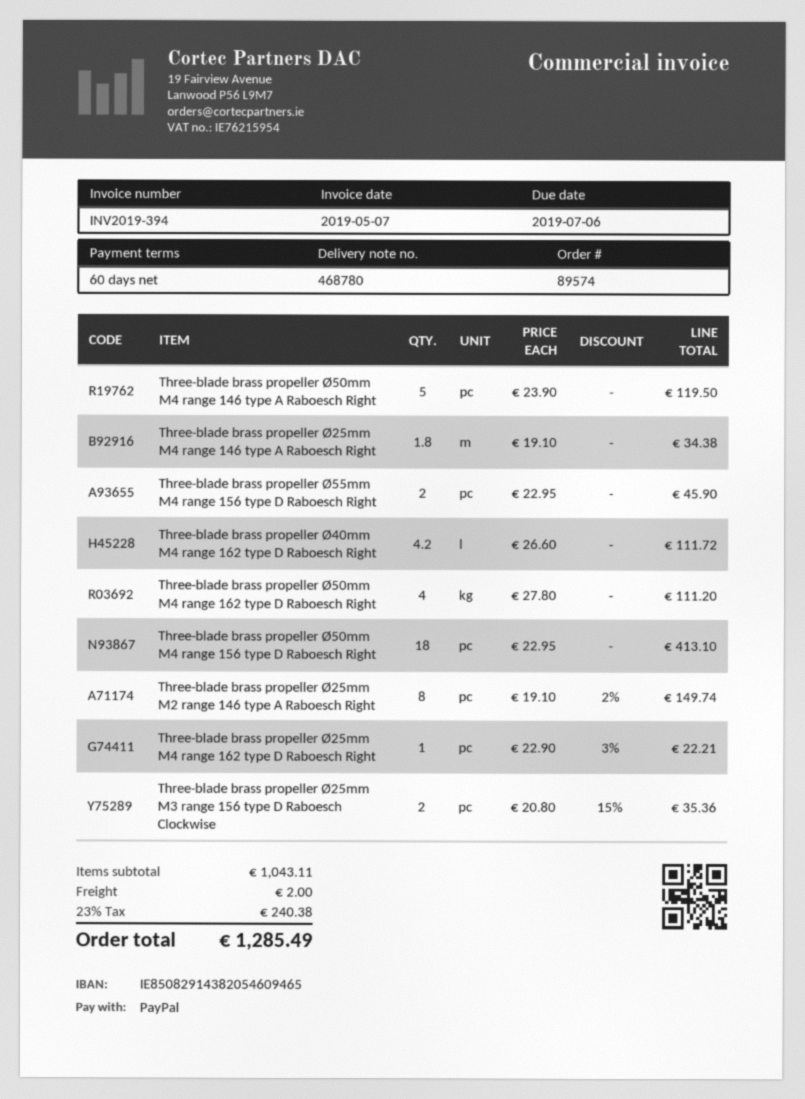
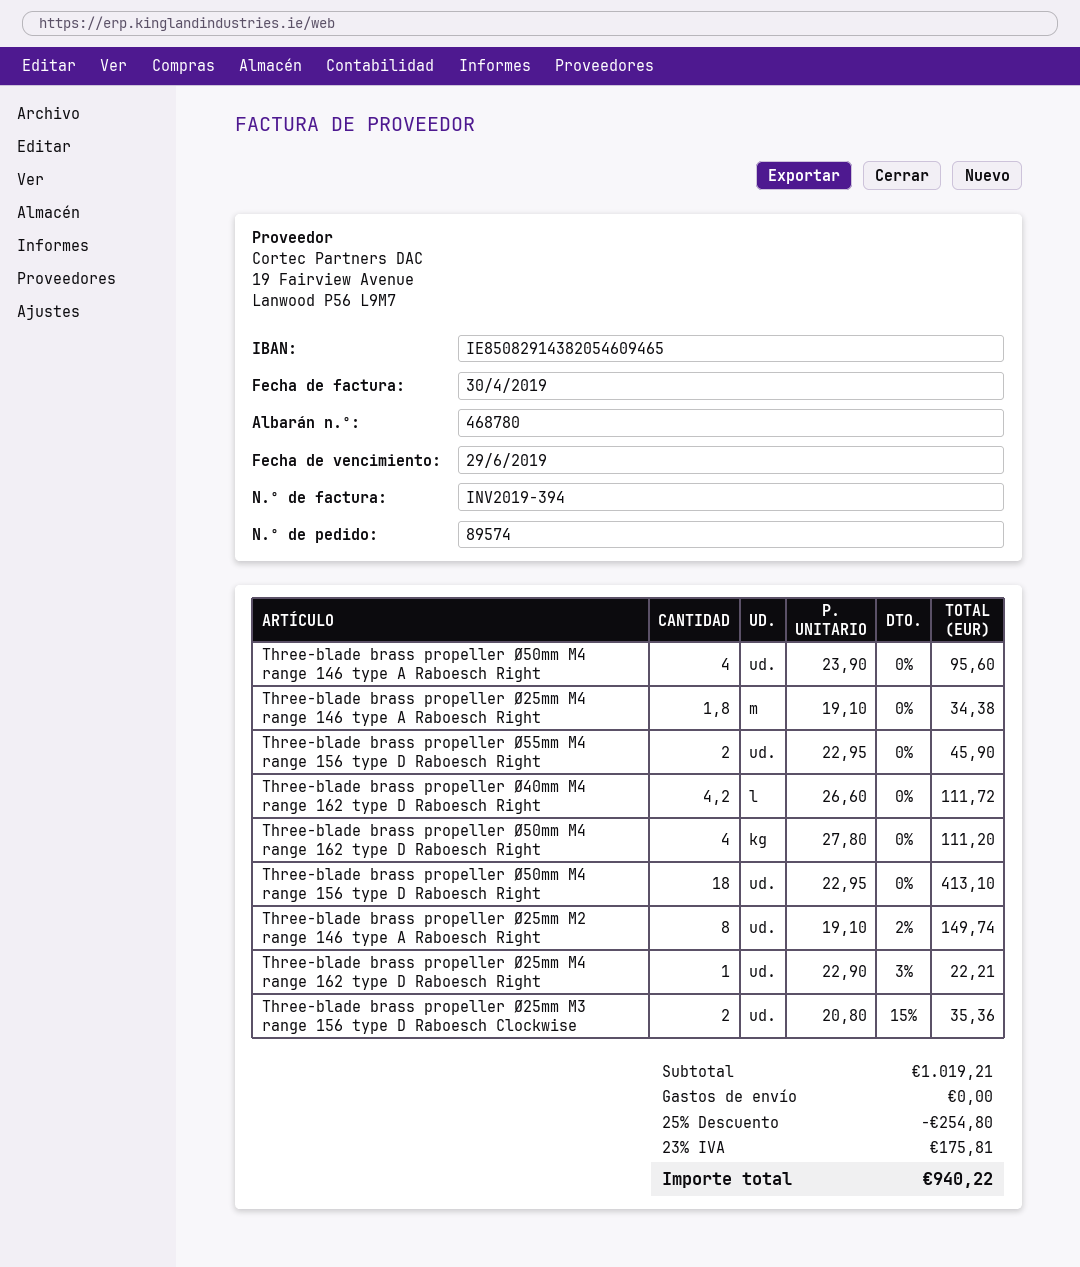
invoice date: 2019-05-07 -> 2019-04-30
due date: 2019-07-06 -> 2019-06-29
Three-blade brass propeller Ø50mm M4 range 146 type A Raboesch Right: 5 x 23.90 = 119.50 -> 4 x 23.90 = 95.60
subtotal: 1043.11 -> 1019.21
discount: none -> 25% = 254.80
shipping: 2.00 -> 0.00
tax: 23% = 240.38 -> 23% = 175.81
total: 1285.49 -> 940.22

